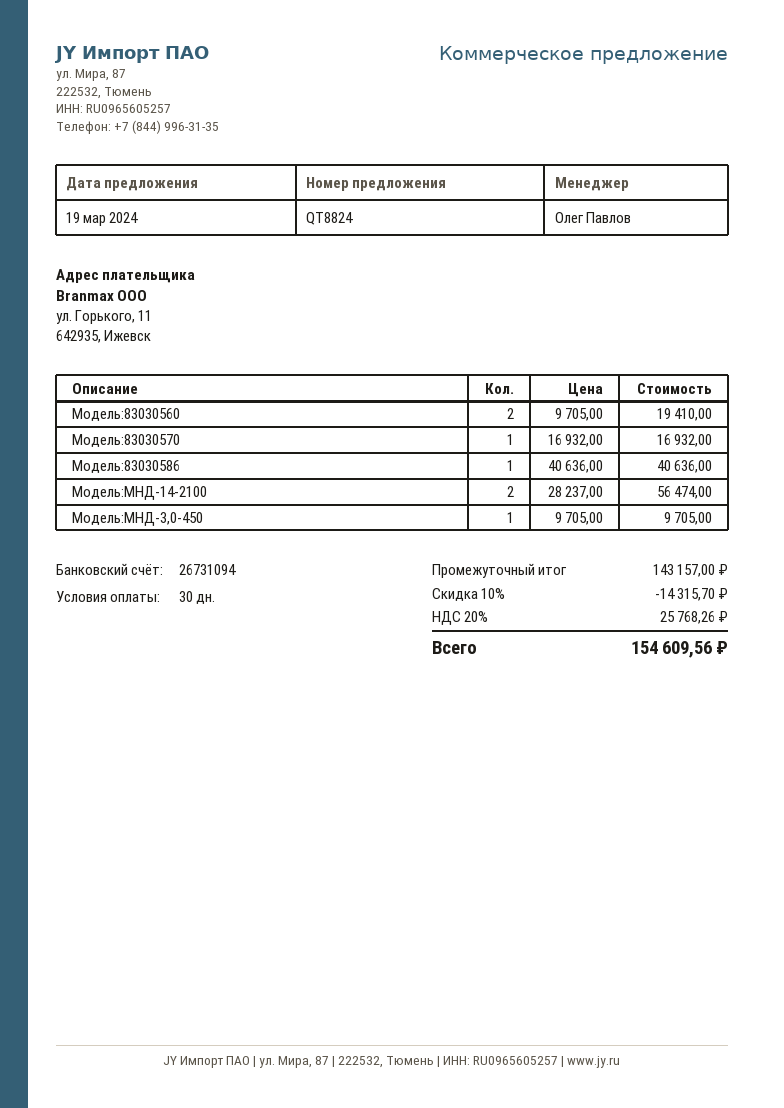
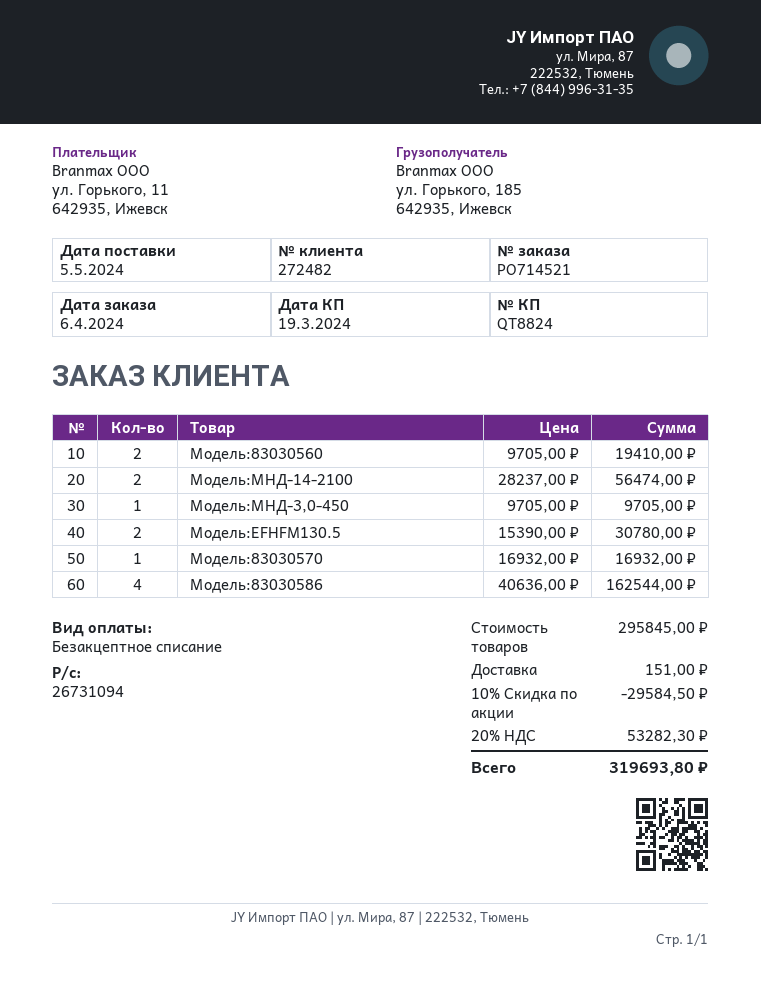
Модель:83030586: 1 x 40636.00 = 40636.00 -> 4 x 40636.00 = 162544.00
Модель:EFHFM130.5: none -> 2 x 15390.00 = 30780.00
subtotal: 143157.00 -> 295845.00
discount: 10% = 14315.70 -> 10% = 29584.50
shipping: none -> 151.00
tax: 20% = 25768.26 -> 20% = 53282.30
total: 154609.56 -> 319693.80

